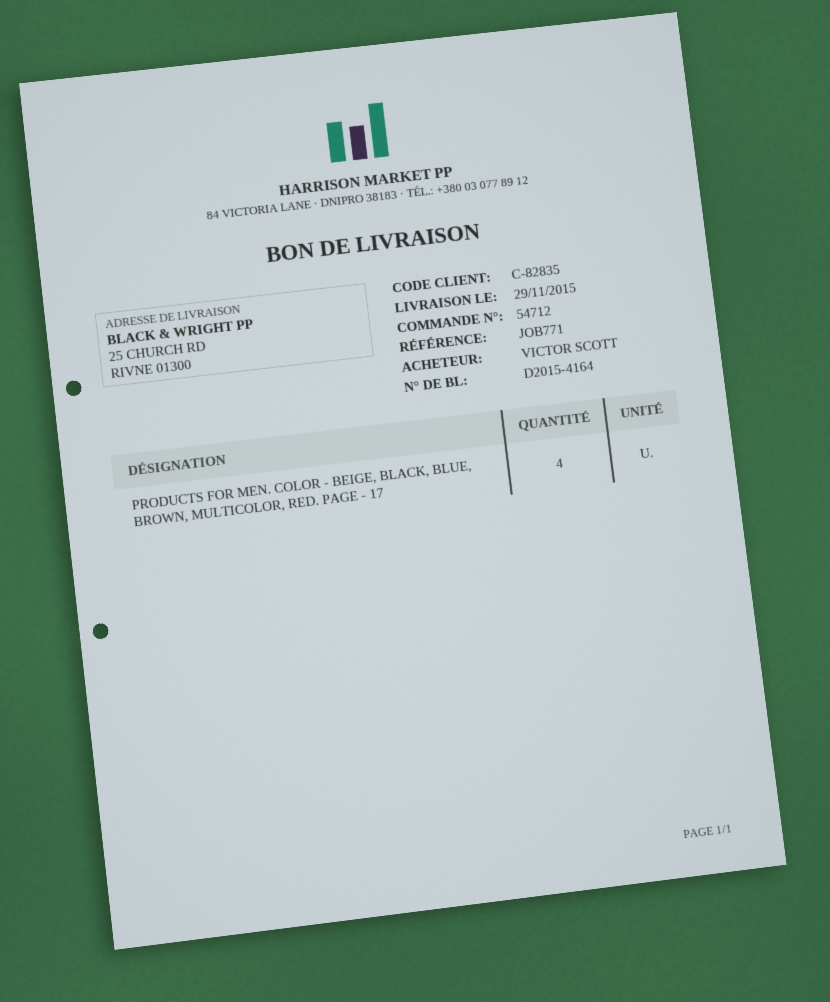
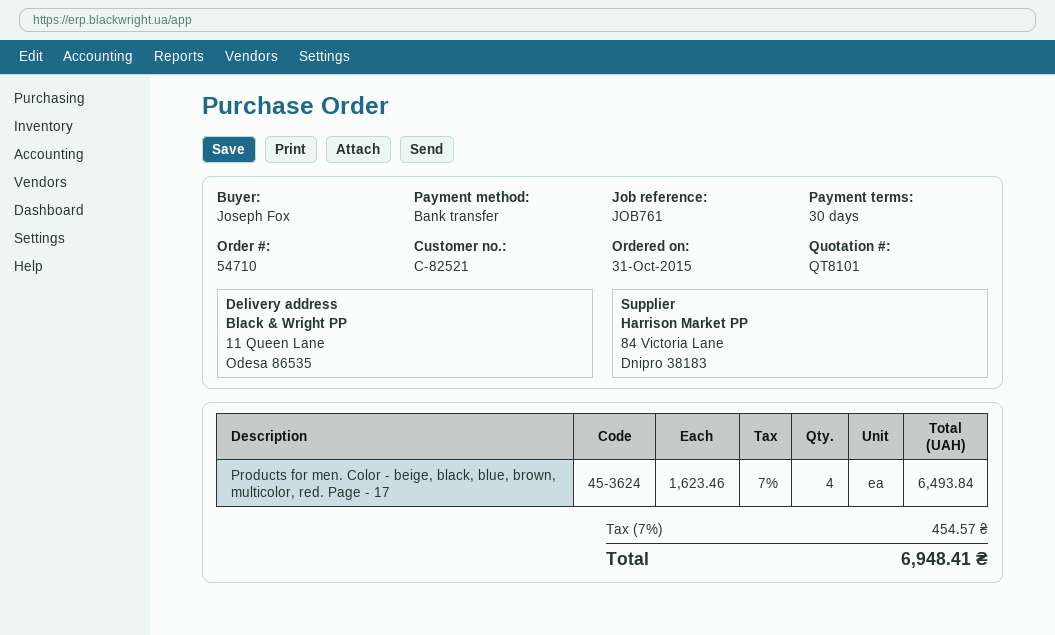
order number: 54712 -> 54710
customer number: C-82835 -> C-82521
reference: JOB771 -> JOB761
ordered by: VICTOR SCOTT -> Joseph Fox
ship to: 25 CHURCH RD, RIVNE 01300 -> 11 Queen Lane, Odesa 86535

